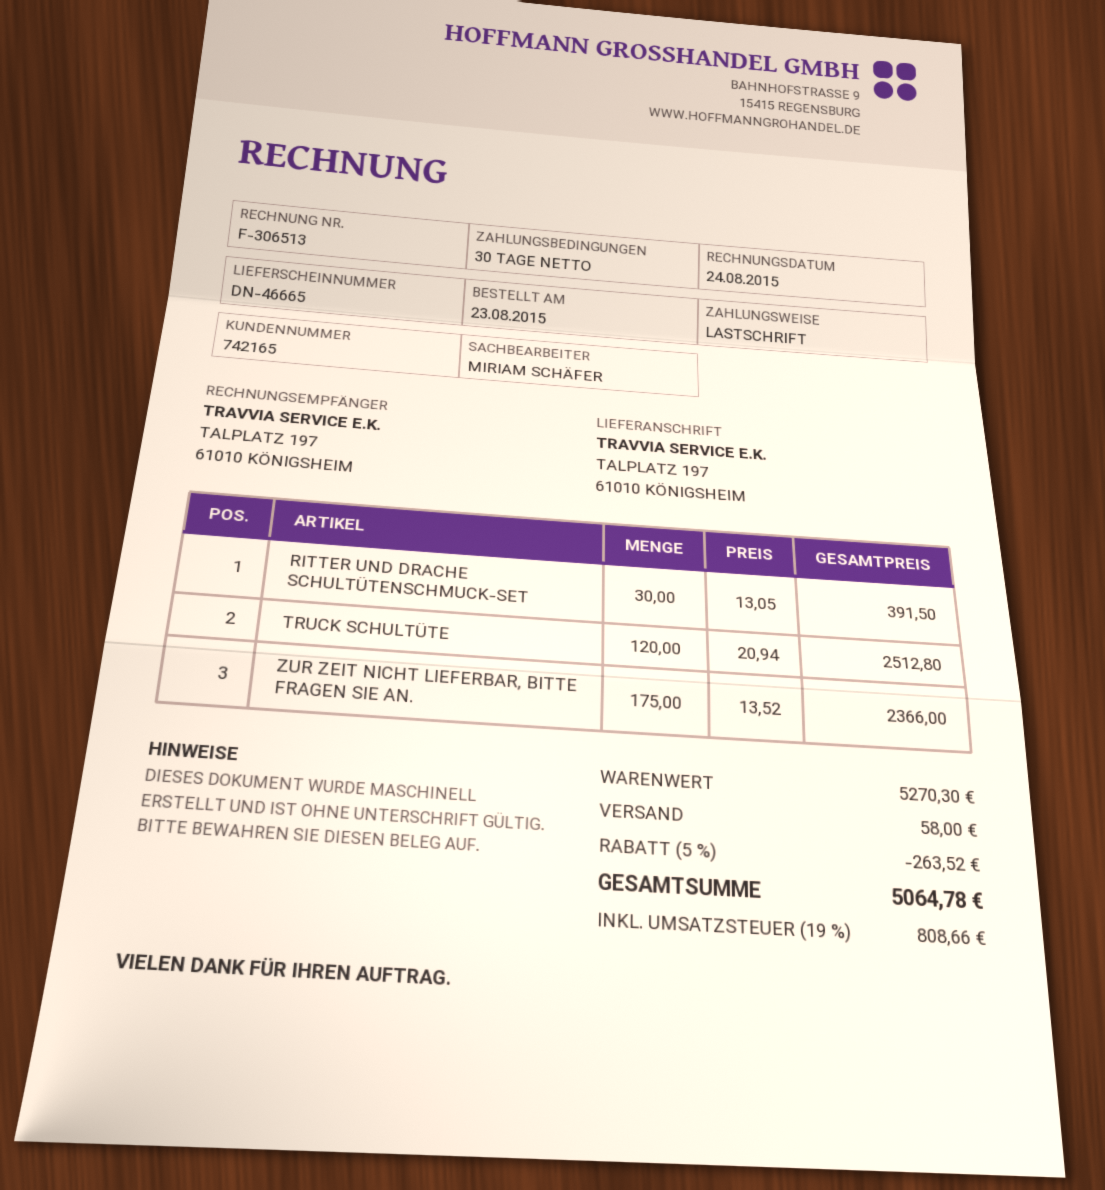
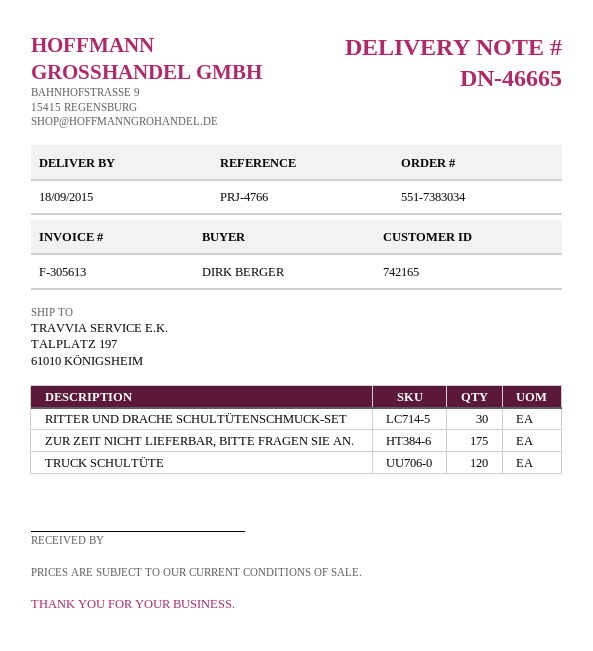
invoice number: F-306513 -> F-305613

